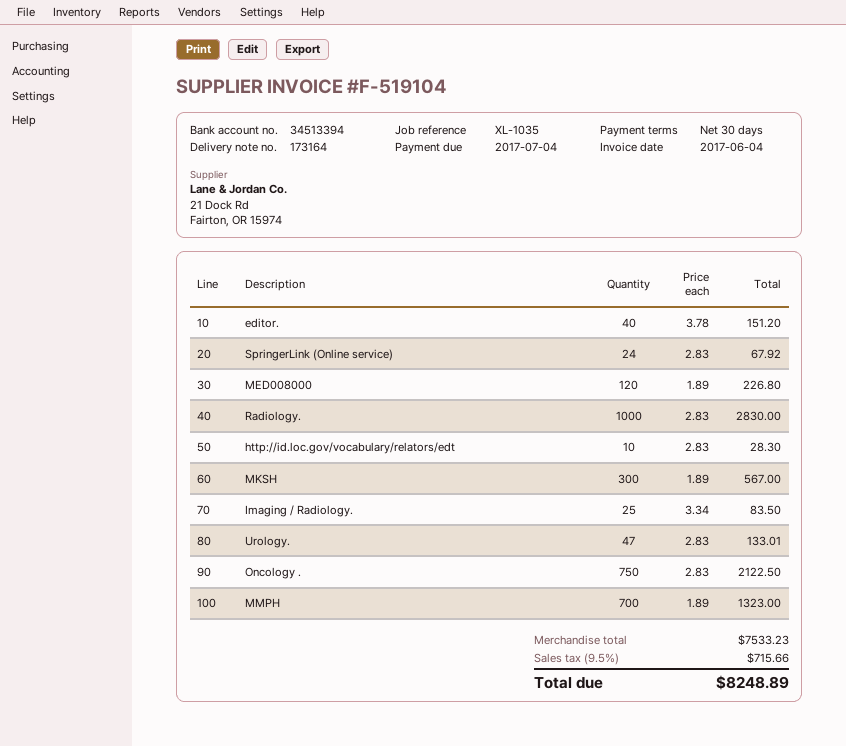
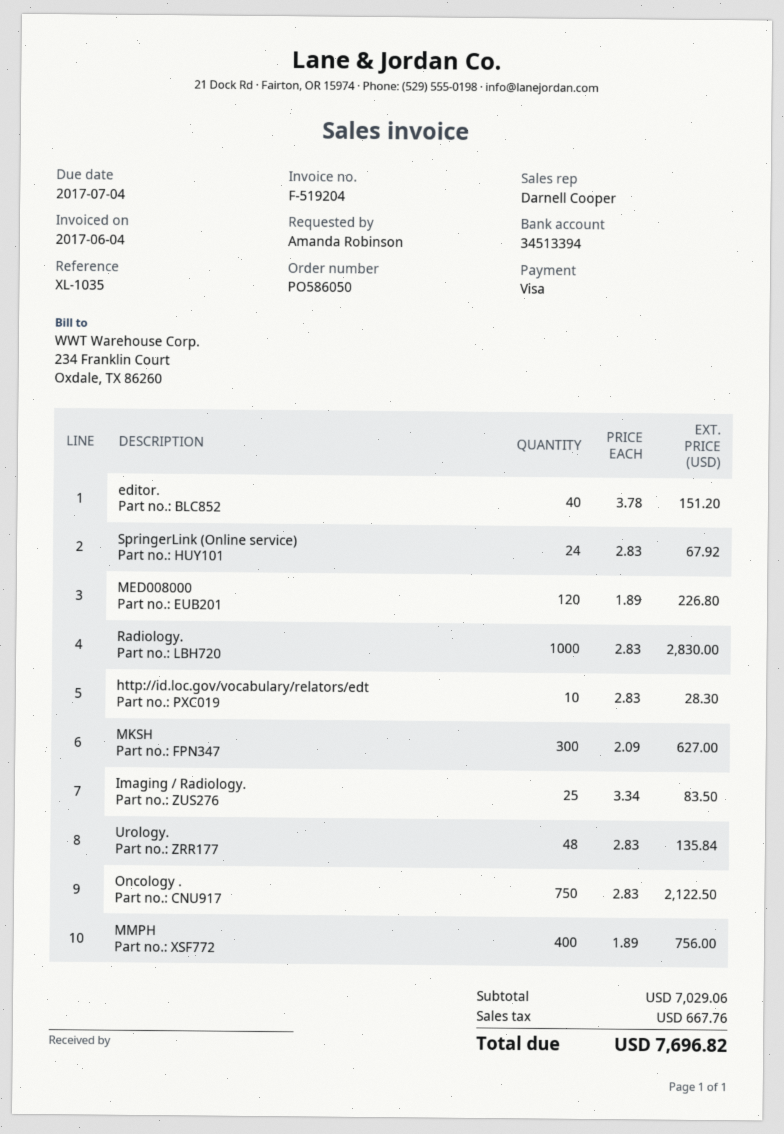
invoice number: F-519104 -> F-519204
MKSH: 300 x 1.89 = 567.00 -> 300 x 2.09 = 627.00
Urology.: 47 x 2.83 = 133.01 -> 48 x 2.83 = 135.84
MMPH: 700 x 1.89 = 1323.00 -> 400 x 1.89 = 756.00
subtotal: 7533.23 -> 7029.06
tax: 715.66 -> 667.76
total: 8248.89 -> 7696.82

